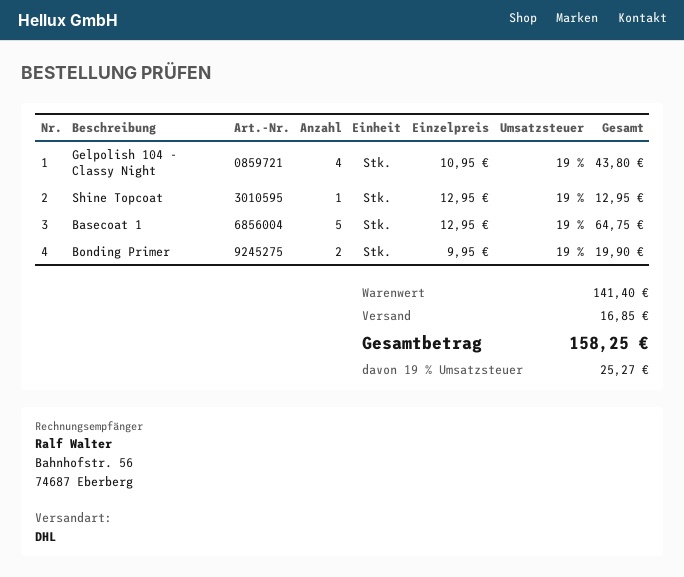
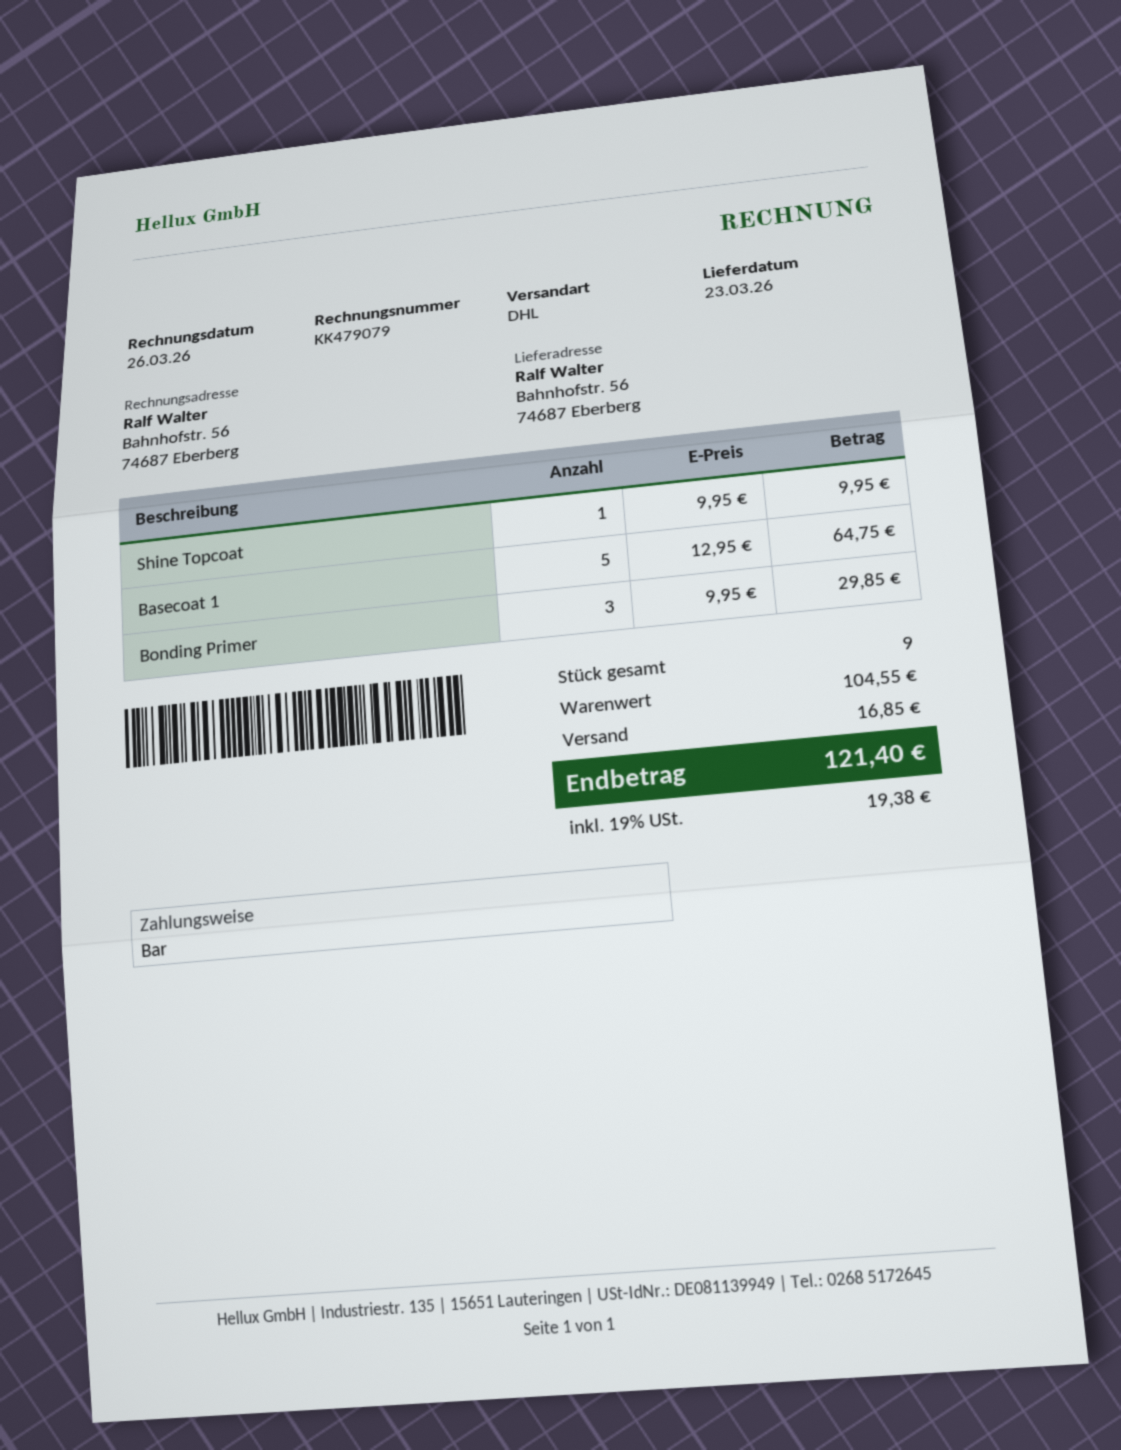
Gelpolish 104 - Classy Night: 4 x 10.95 = 43.80 -> none
Shine Topcoat: 1 x 12.95 = 12.95 -> 1 x 9.95 = 9.95
Bonding Primer: 2 x 9.95 = 19.90 -> 3 x 9.95 = 29.85
subtotal: 141.40 -> 104.55
tax: 19% = 25.27 -> 19% = 19.38
total: 158.25 -> 121.40

